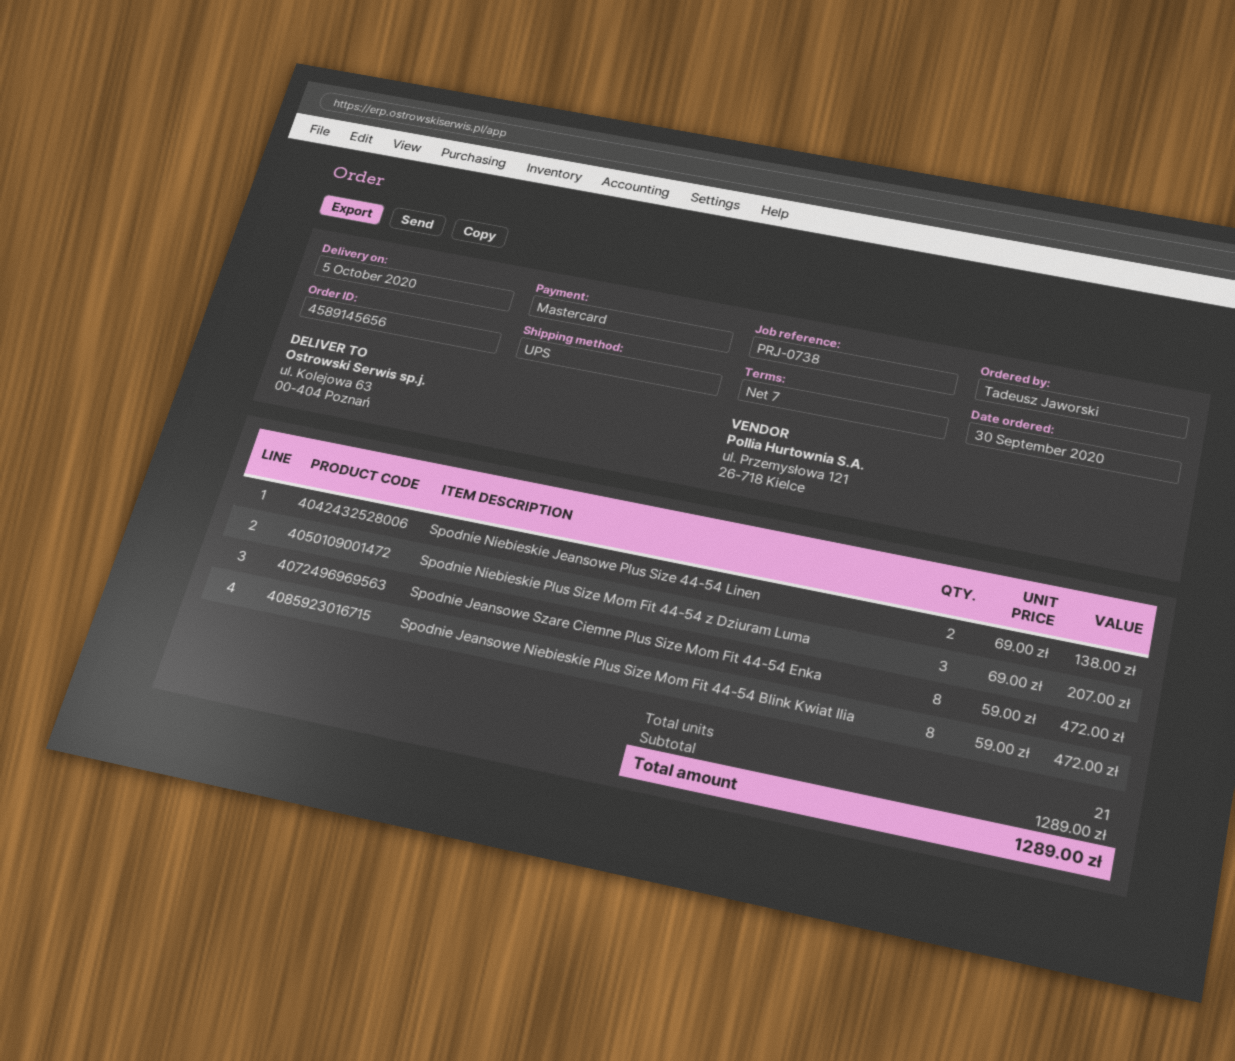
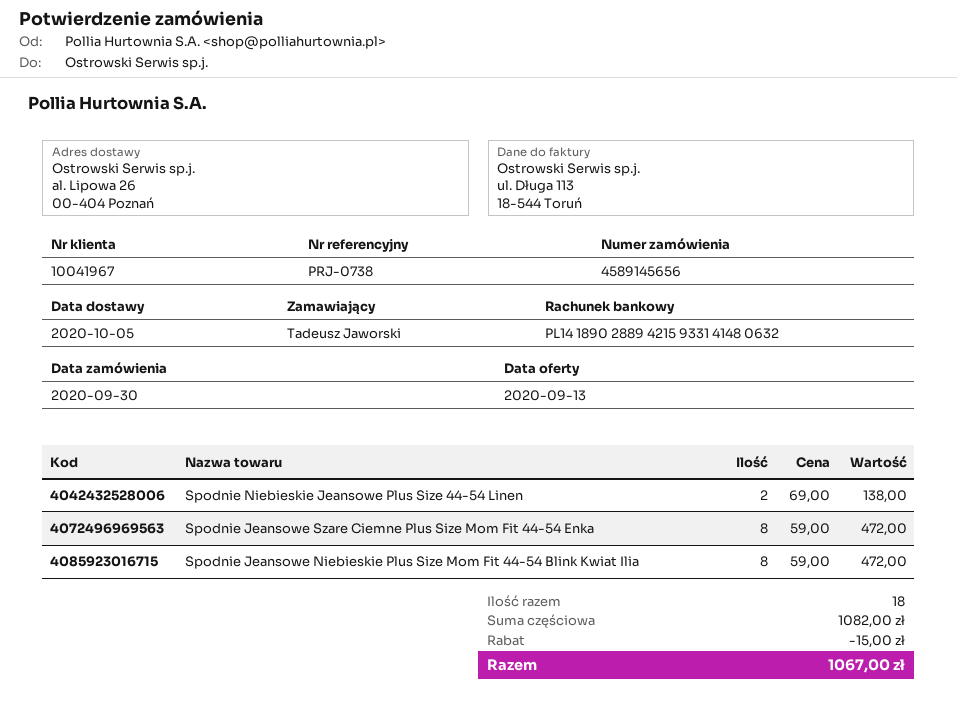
ship to: ul. Kolejowa 63, 00-404 Poznań -> al. Lipowa 26, 00-404 Poznań
Spodnie Niebieskie Plus Size Mom Fit 44-54 z Dziuram Luma: 3 x 69.00 = 207.00 -> none
total quantity: 21 -> 18
subtotal: 1289.00 -> 1082.00
discount: none -> 15.00
total: 1289.00 -> 1067.00

